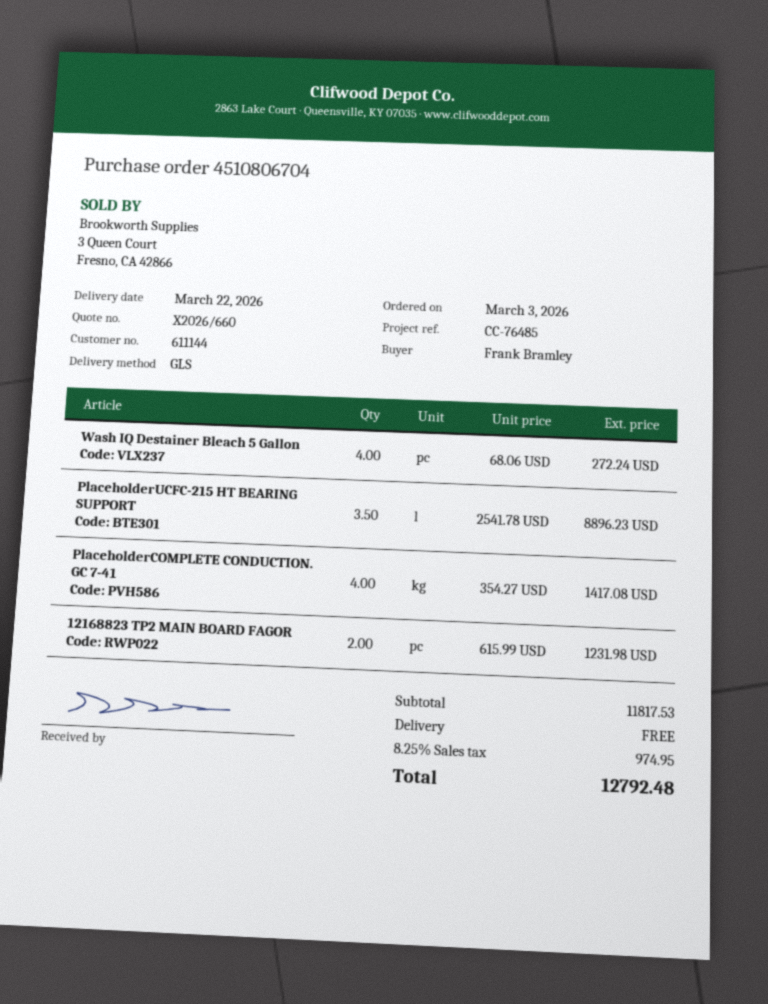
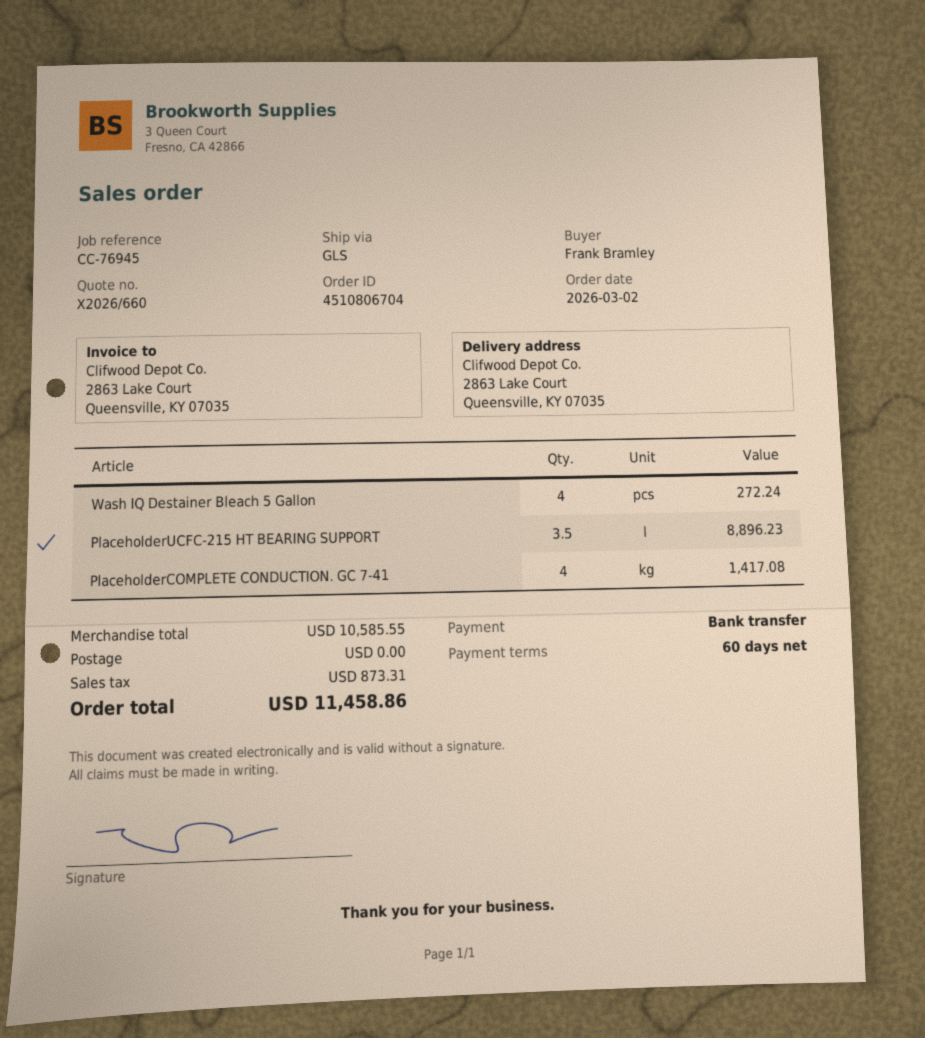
order date: 2026-03-03 -> 2026-03-02
reference: CC-76485 -> CC-76945
12168823 TP2 MAIN BOARD FAGOR: 2 for 1231.98 -> none
subtotal: 11817.53 -> 10585.55
tax: 974.95 -> 873.31
total: 12792.48 -> 11458.86

